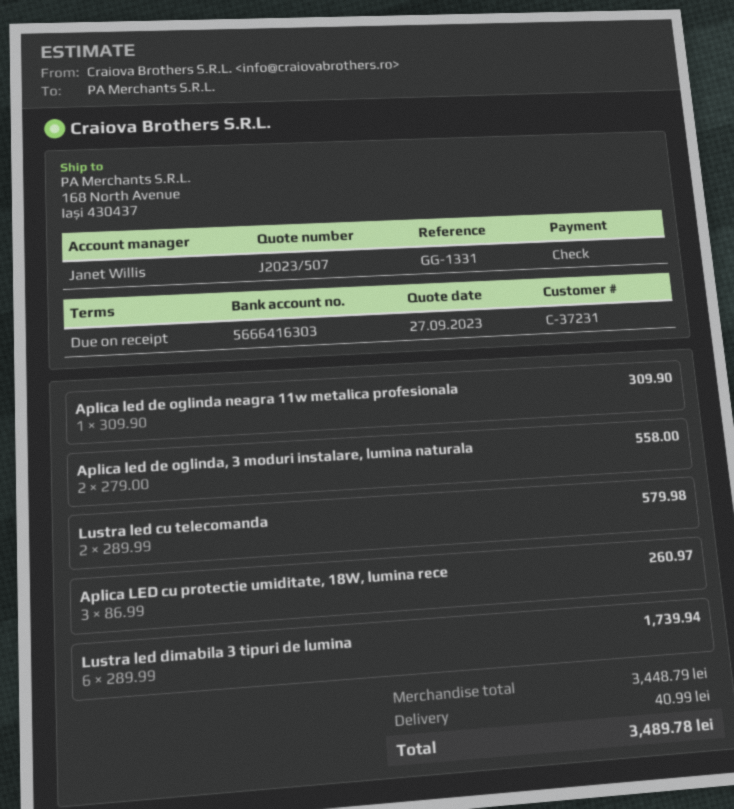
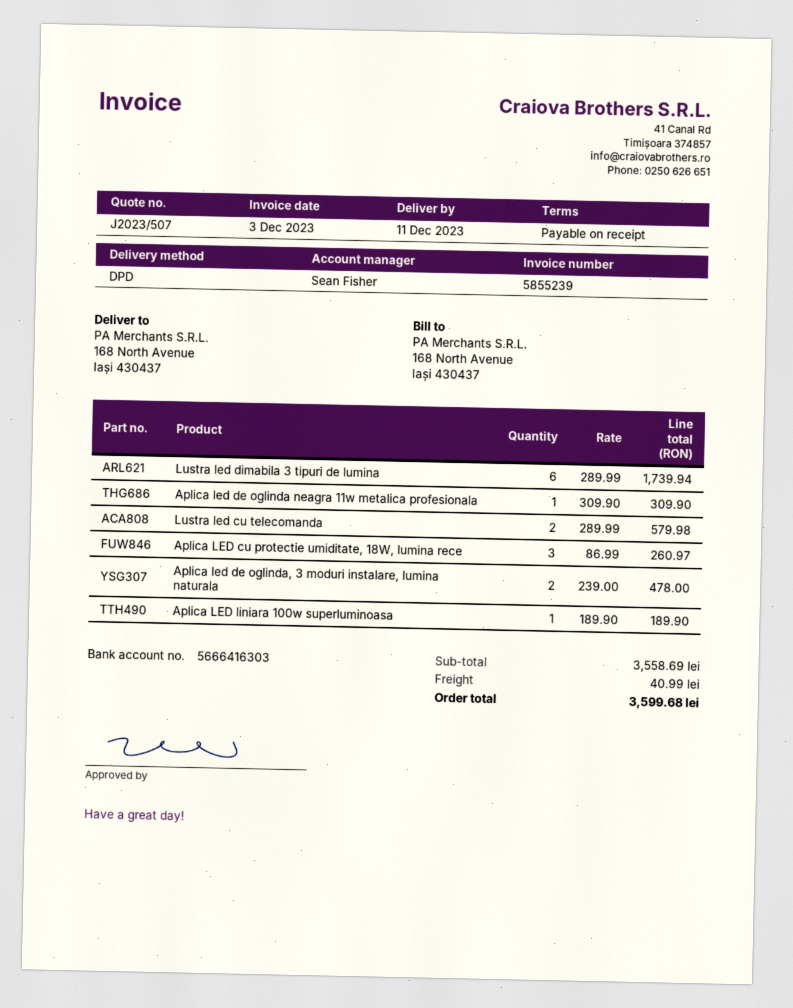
sales rep: Janet Willis -> Sean Fisher
Aplica led de oglinda, 3 moduri instalare, lumina naturala: 2 x 279.00 = 558.00 -> 2 x 239.00 = 478.00
Aplica LED liniara 100w superluminoasa: none -> 1 x 189.90 = 189.90
subtotal: 3448.79 -> 3558.69
total: 3489.78 -> 3599.68

